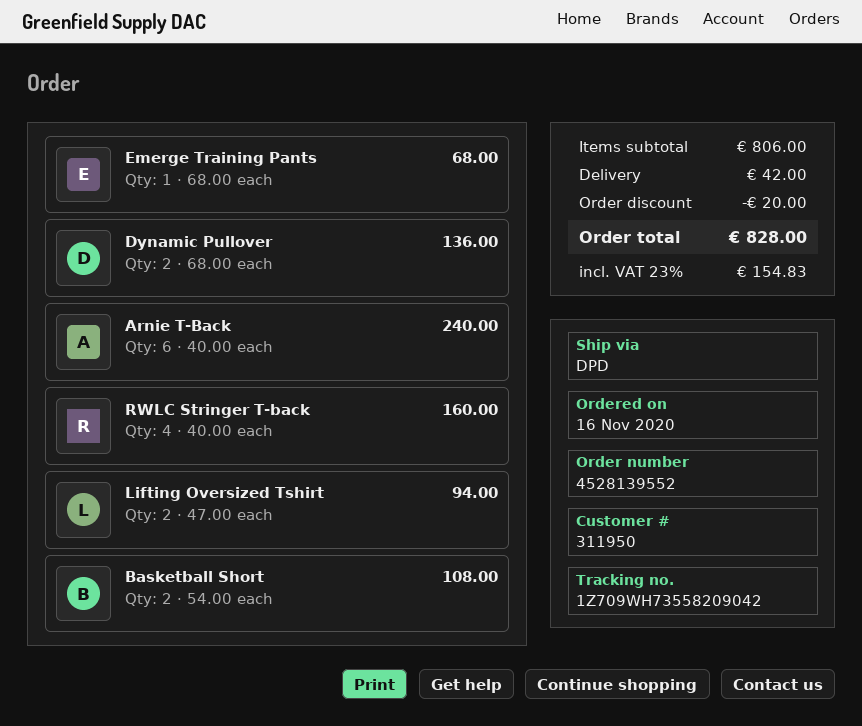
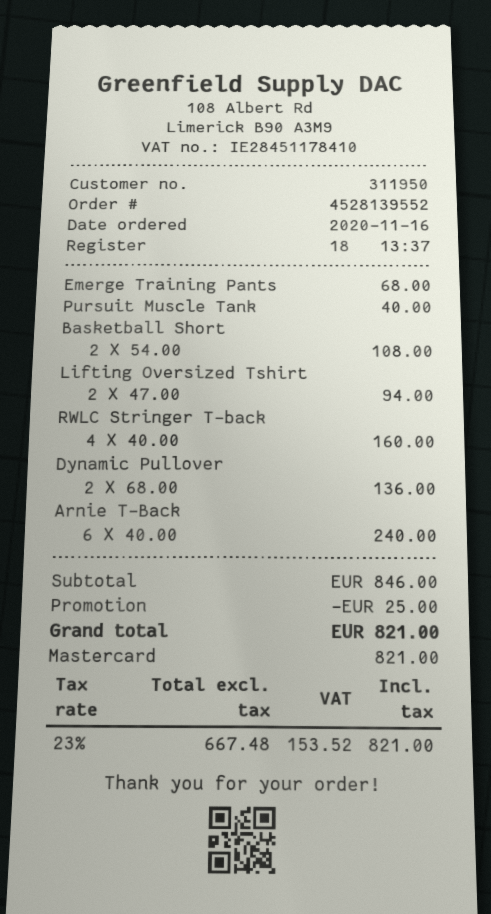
Pursuit Muscle Tank: none -> 1 x 40.00 = 40.00
subtotal: 806.00 -> 846.00
discount: 20.00 -> 25.00
shipping: 42.00 -> none
tax: 23% = 154.83 -> 23% = 153.52
total: 828.00 -> 821.00

